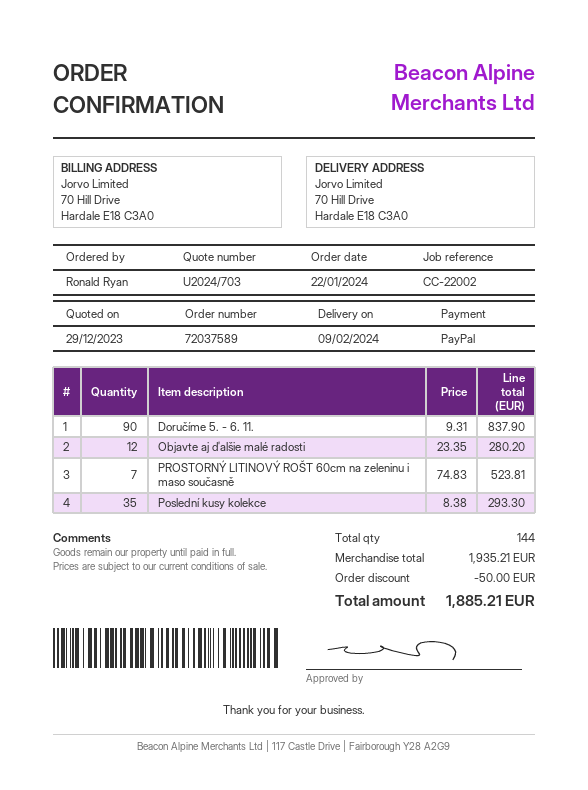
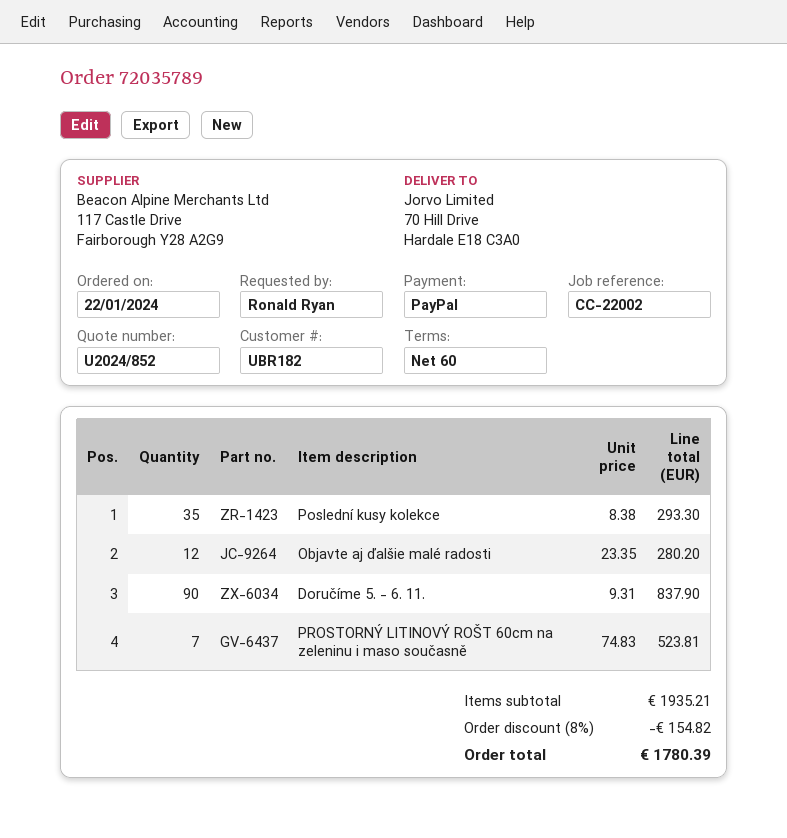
quote number: U2024/703 -> U2024/852
order number: 72037589 -> 72035789
discount: 50.00 -> 154.82
total: 1885.21 -> 1780.39

